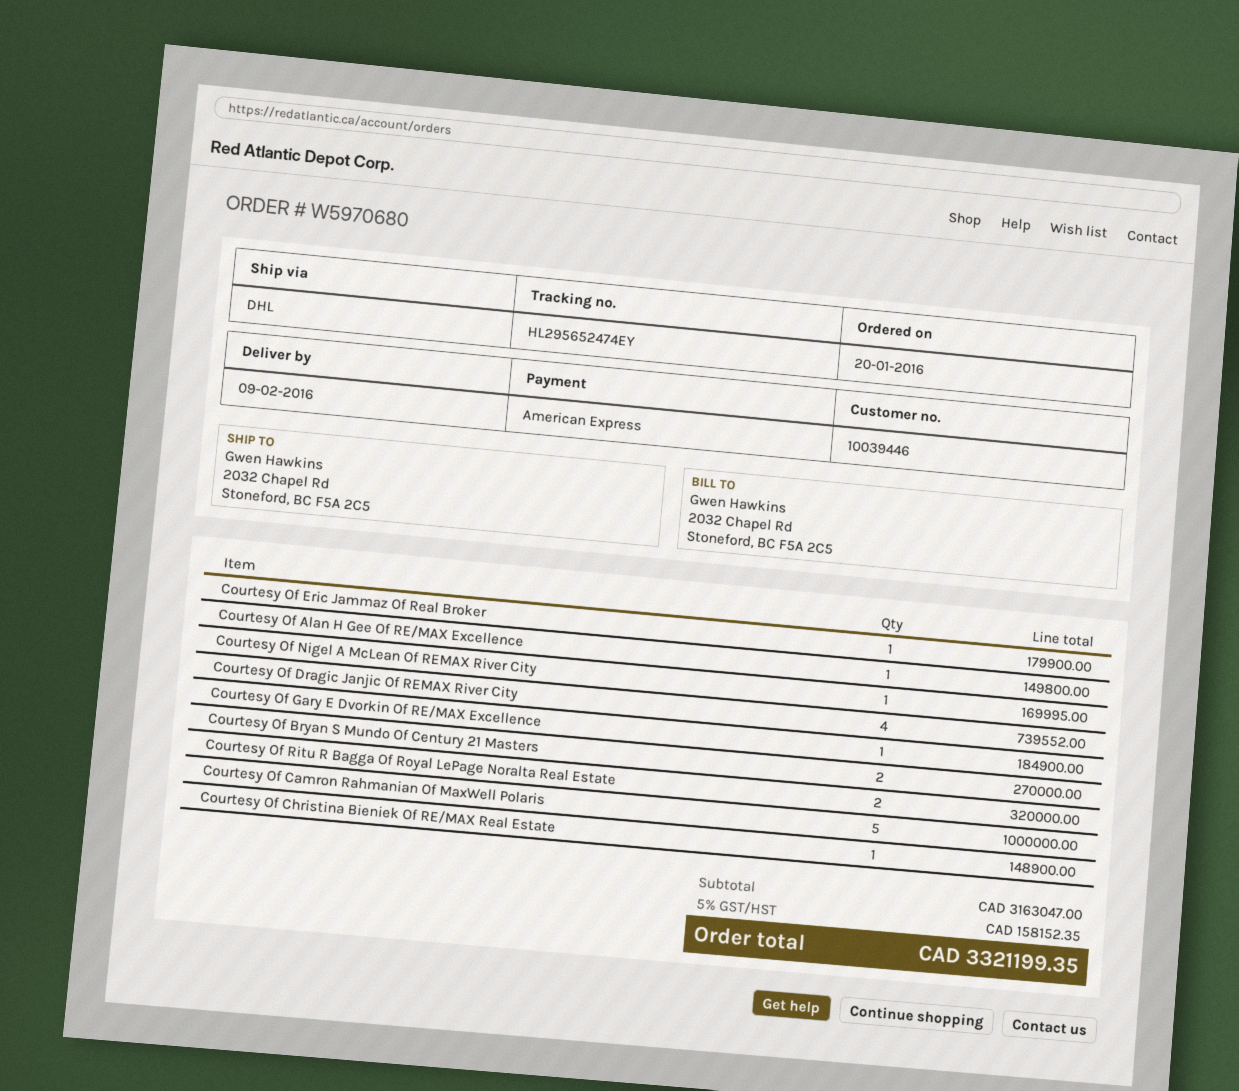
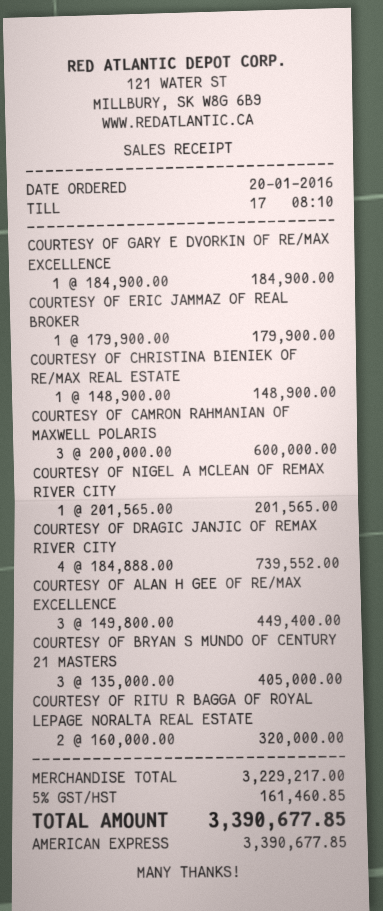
Courtesy Of Alan H Gee Of RE/MAX Excellence: 1 for 149800.00 -> 3 for 449400.00
Courtesy Of Nigel A McLean Of REMAX River City: 1 for 169995.00 -> 1 for 201565.00
Courtesy Of Bryan S Mundo Of Century 21 Masters: 2 for 270000.00 -> 3 for 405000.00
Courtesy Of Camron Rahmanian Of MaxWell Polaris: 5 for 1000000.00 -> 3 for 600000.00
subtotal: 3163047.00 -> 3229217.00
tax: 5% = 158152.35 -> 5% = 161460.85
total: 3321199.35 -> 3390677.85

